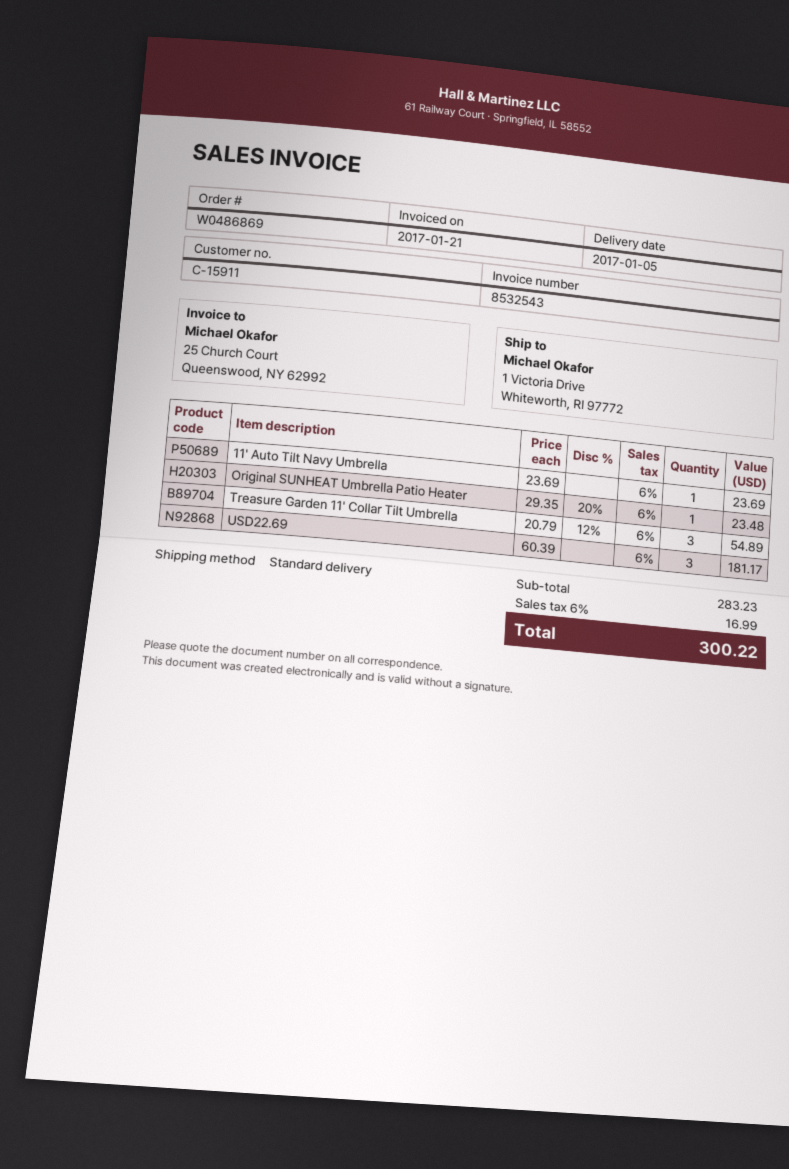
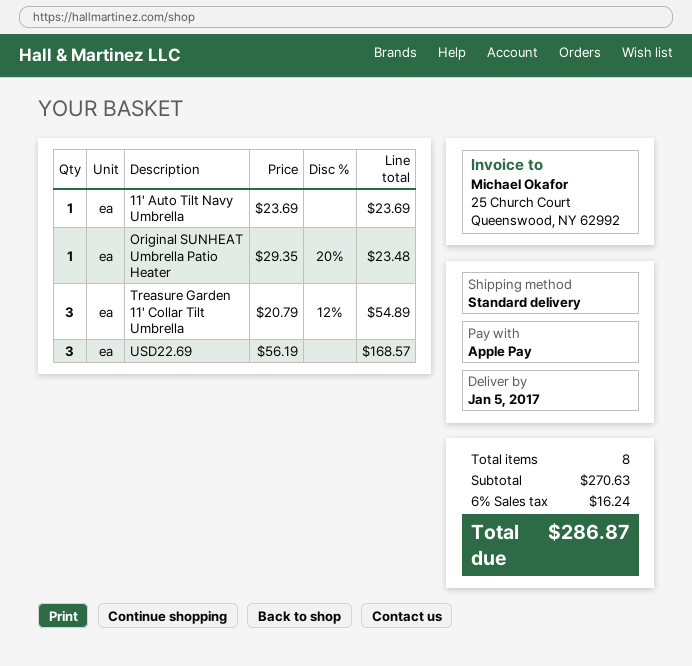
USD22.69: 3 x 60.39 = 181.17 -> 3 x 56.19 = 168.57
subtotal: 283.23 -> 270.63
tax: 6% = 16.99 -> 6% = 16.24
total: 300.22 -> 286.87

